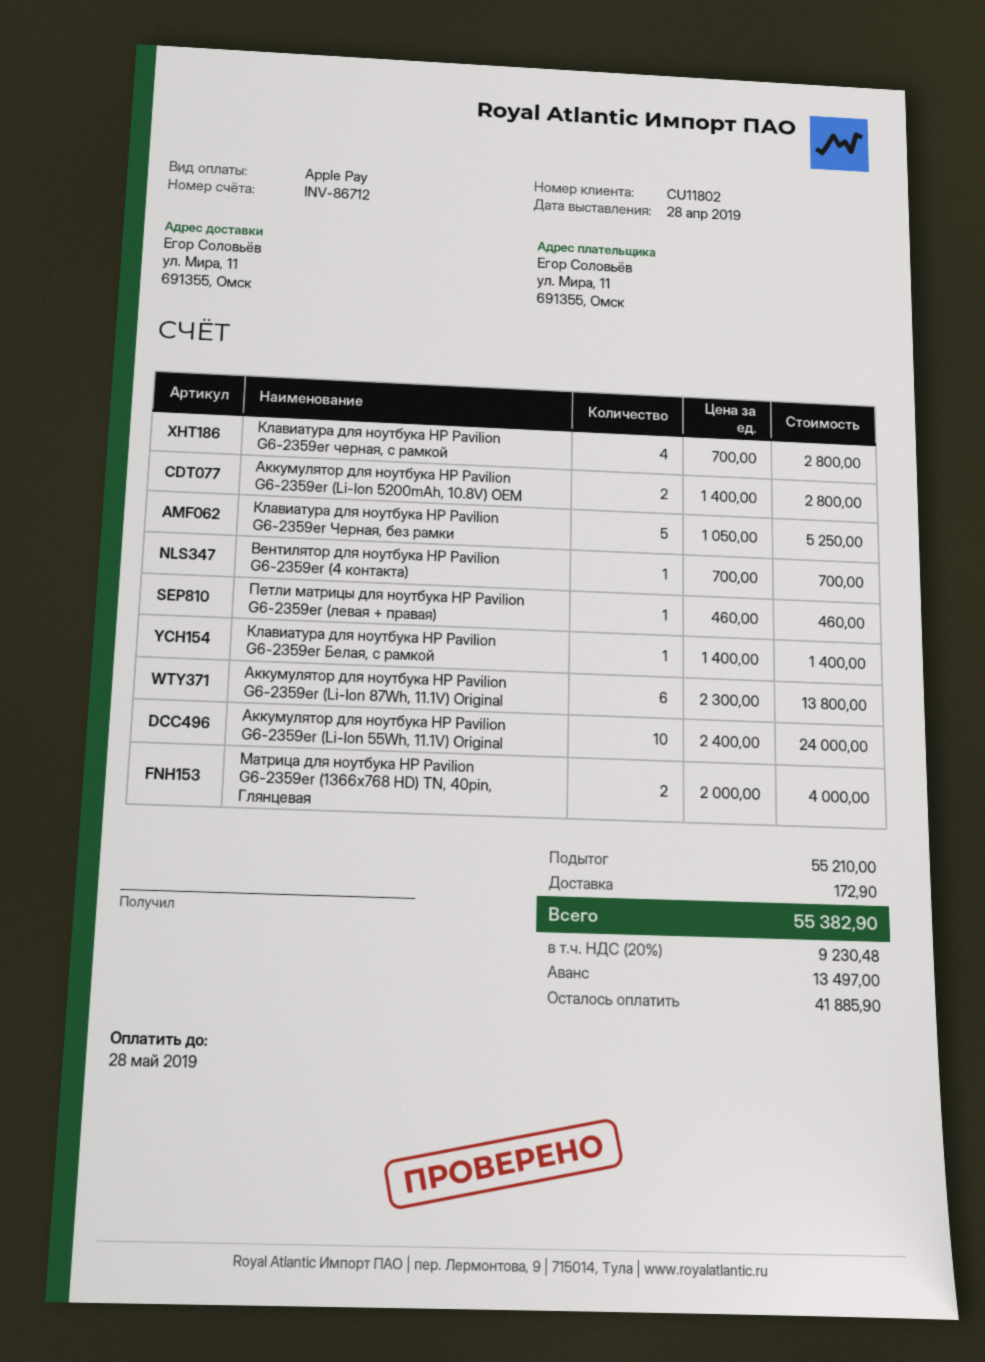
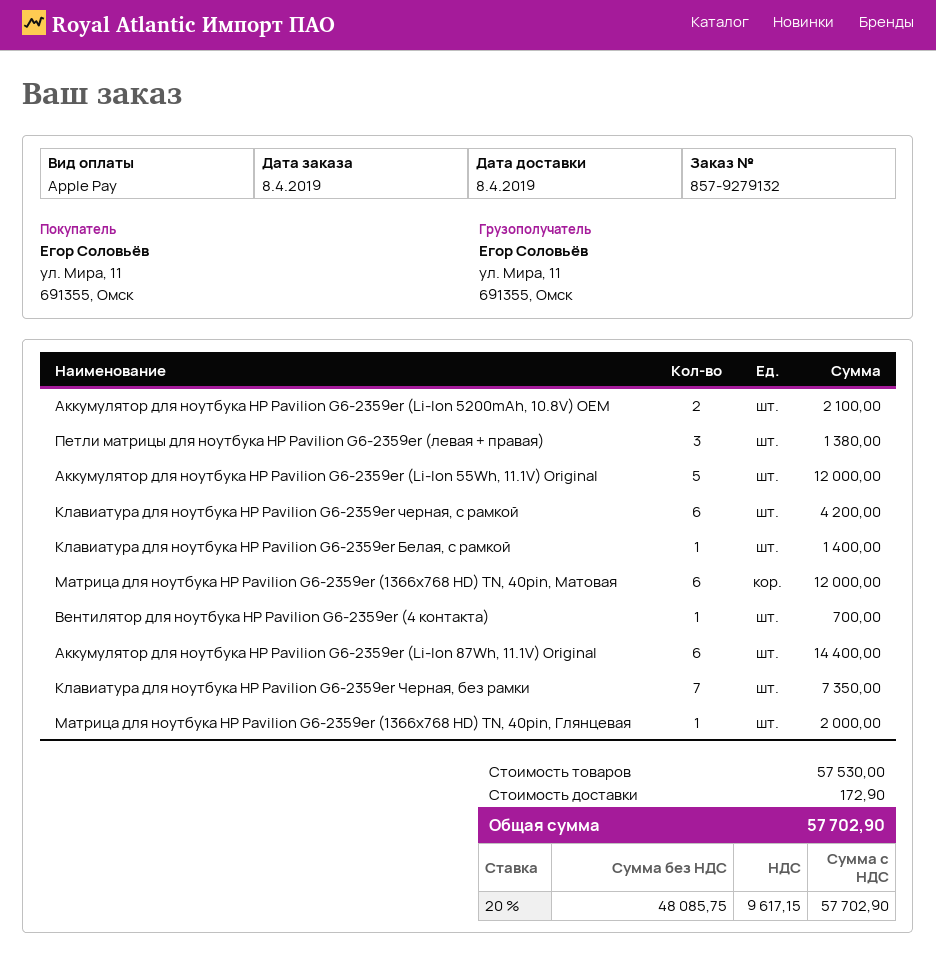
Клавиатура для ноутбука HP Pavilion G6-2359er черная, с рамкой: 4 for 2800.00 -> 6 for 4200.00
Аккумулятор для ноутбука HP Pavilion G6-2359er (Li-Ion 5200mAh, 10.8V) OEM: 2 for 2800.00 -> 2 for 2100.00
Клавиатура для ноутбука HP Pavilion G6-2359er Черная, без рамки: 5 for 5250.00 -> 7 for 7350.00
Петли матрицы для ноутбука HP Pavilion G6-2359er (левая + правая): 1 for 460.00 -> 3 for 1380.00
Аккумулятор для ноутбука HP Pavilion G6-2359er (Li-Ion 87Wh, 11.1V) Original: 6 for 13800.00 -> 6 for 14400.00
Аккумулятор для ноутбука HP Pavilion G6-2359er (Li-Ion 55Wh, 11.1V) Original: 10 for 24000.00 -> 5 for 12000.00
Матрица для ноутбука HP Pavilion G6-2359er (1366x768 HD) TN, 40pin, Глянцевая: 2 for 4000.00 -> 1 for 2000.00
Матрица для ноутбука HP Pavilion G6-2359er (1366x768 HD) TN, 40pin, Матовая: none -> 6 for 12000.00
subtotal: 55210.00 -> 57530.00
tax: 20% = 9230.48 -> 20% = 9617.15
total: 55382.90 -> 57702.90

